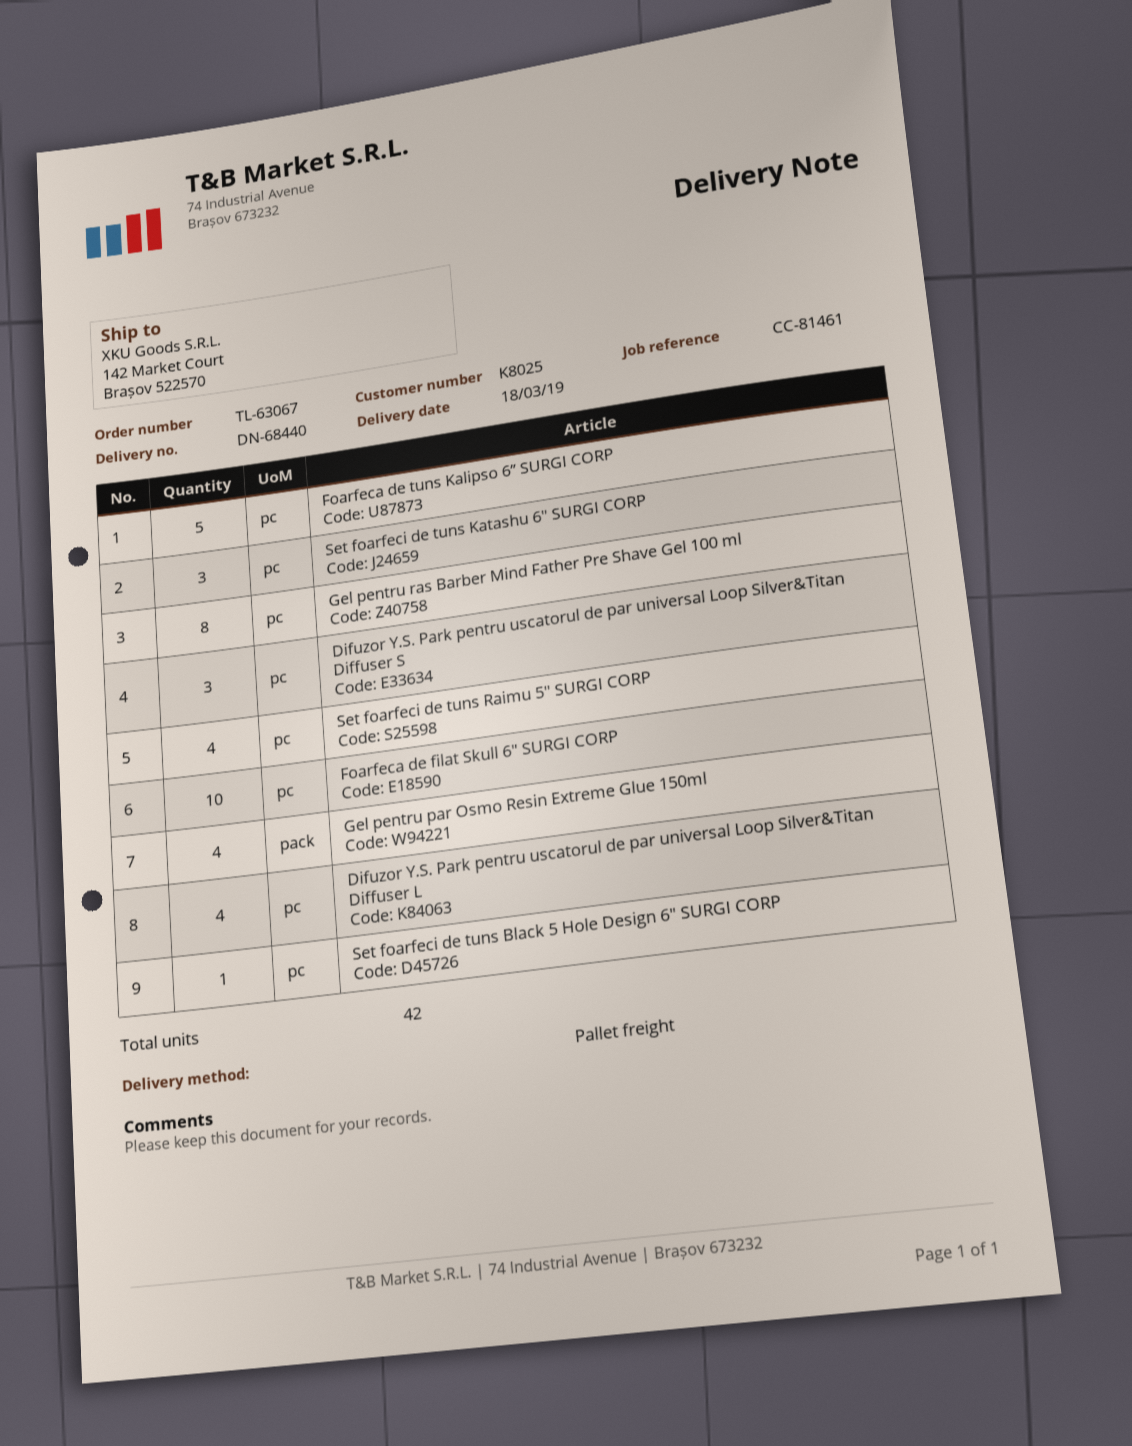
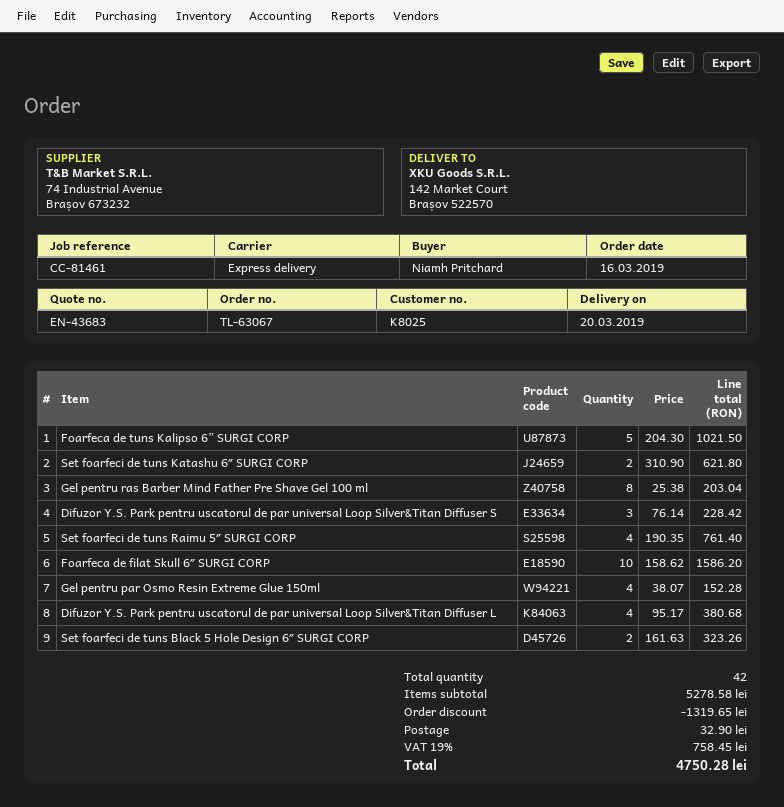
delivery date: 2019-03-18 -> 2019-03-20
shipping method: pallet freight -> express
Set foarfeci de tuns Katashu 6″ SURGI CORP: 3 -> 2
Set foarfeci de tuns Black 5 Hole Design 6″ SURGI CORP: 1 -> 2

